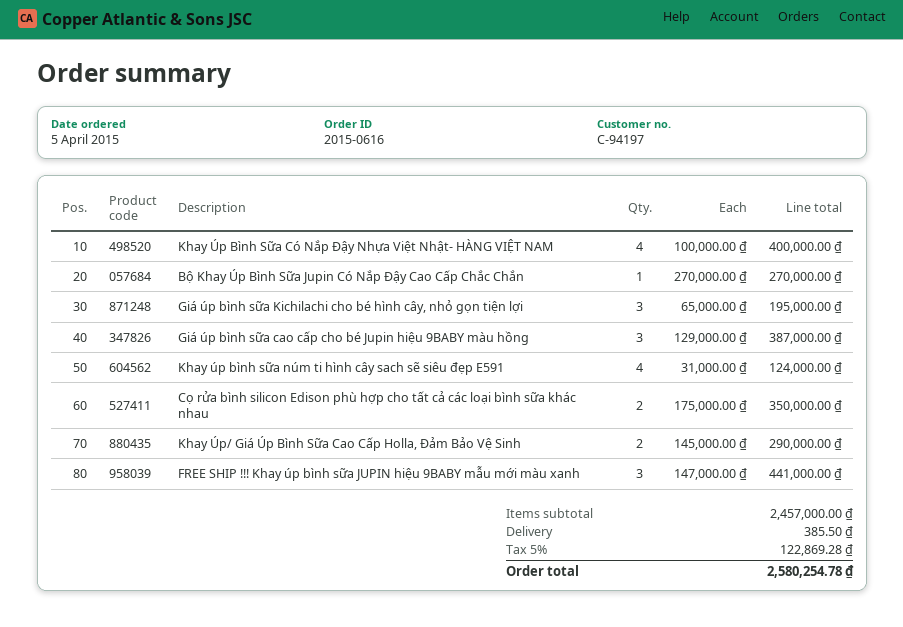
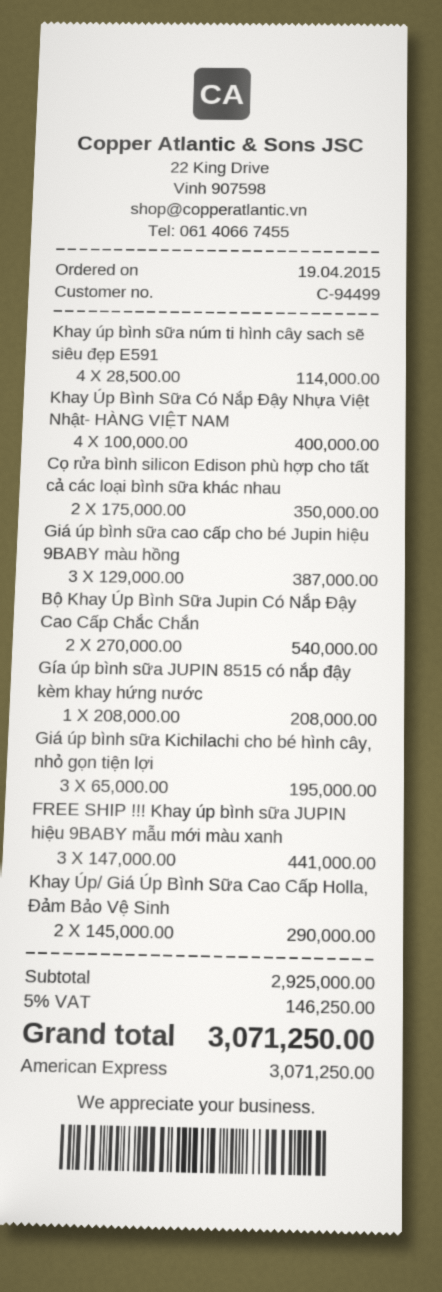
order date: 2015-04-05 -> 2015-04-19
customer number: C-94197 -> C-94499
Bộ Khay Úp Bình Sữa Jupin Có Nắp Đậy Cao Cấp Chắc Chắn: 1 x 270000.00 = 270000.00 -> 2 x 270000.00 = 540000.00
Khay úp bình sữa núm ti hình cây sach sẽ siêu đẹp E591: 4 x 31000.00 = 124000.00 -> 4 x 28500.00 = 114000.00
Gía úp bình sữa JUPIN 8515 có nắp đậy kèm khay hứng nước: none -> 1 x 208000.00 = 208000.00
subtotal: 2457000.00 -> 2925000.00
shipping: 385.50 -> none
tax: 5% = 122869.28 -> 5% = 146250.00
total: 2580254.78 -> 3071250.00

